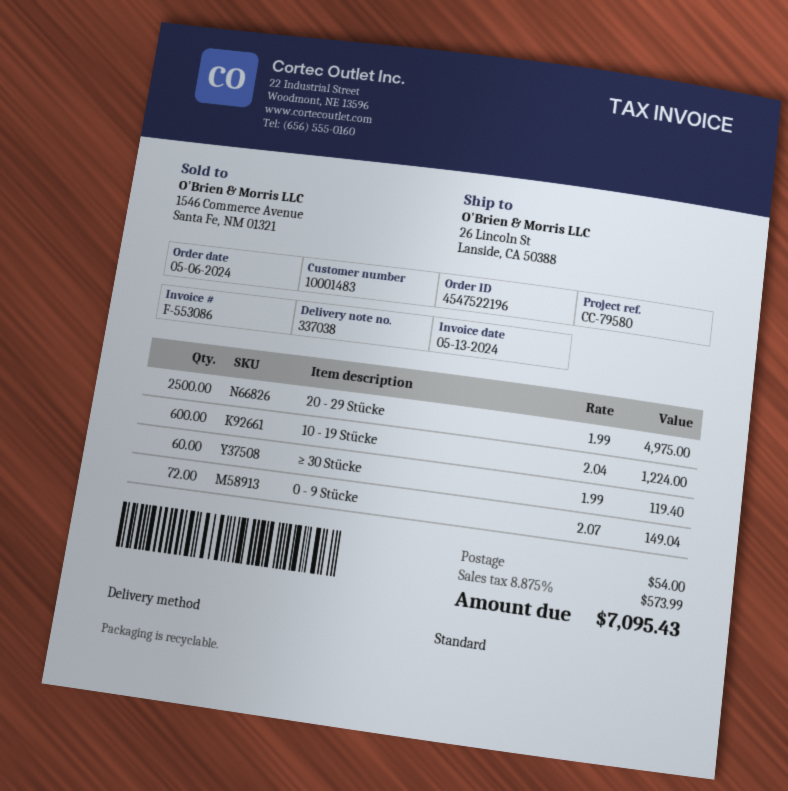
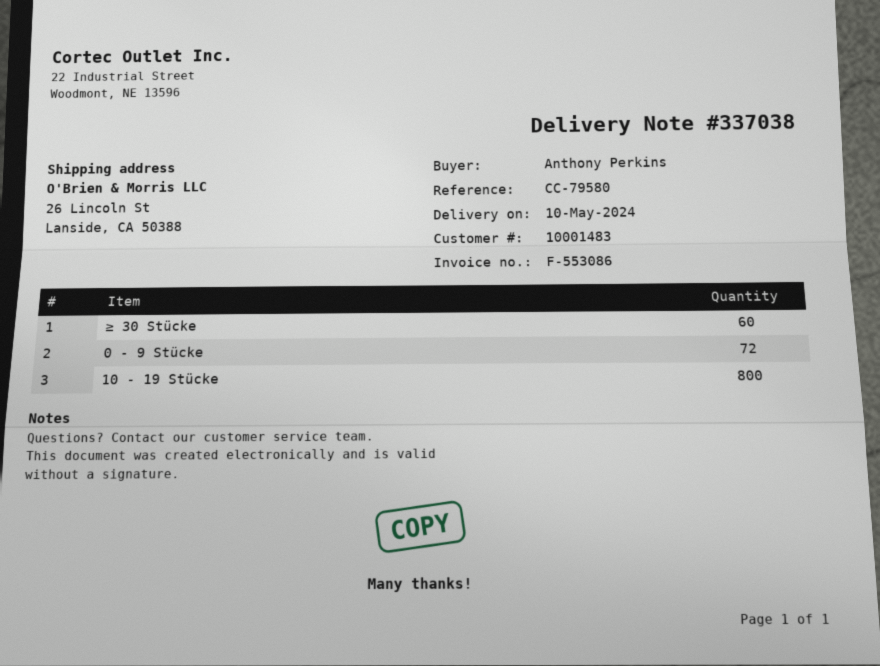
20 - 29 Stücke: 2500 -> none
10 - 19 Stücke: 600 -> 800

